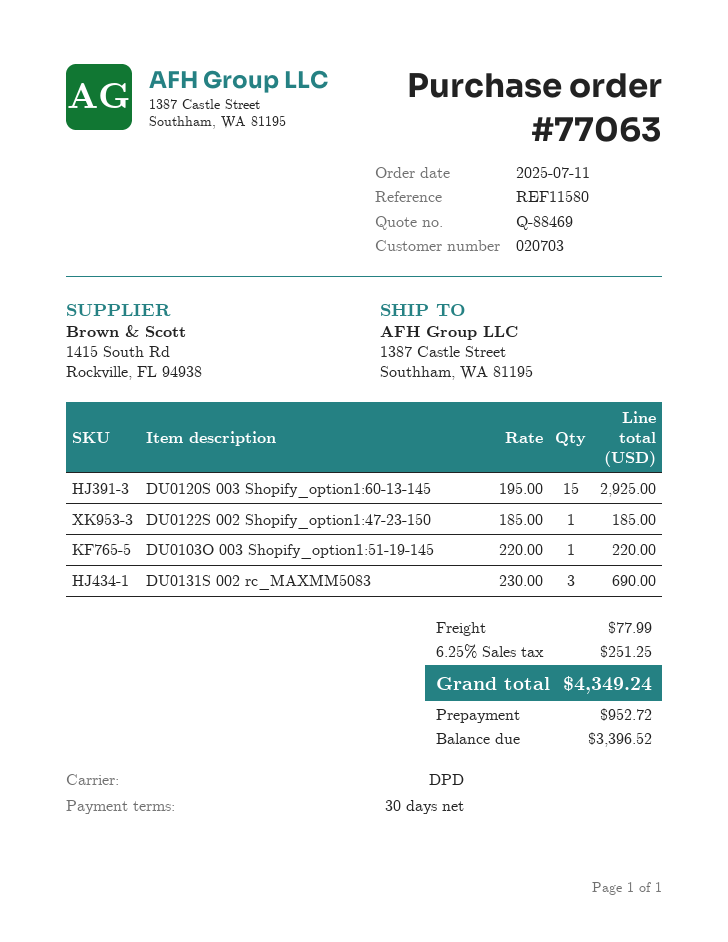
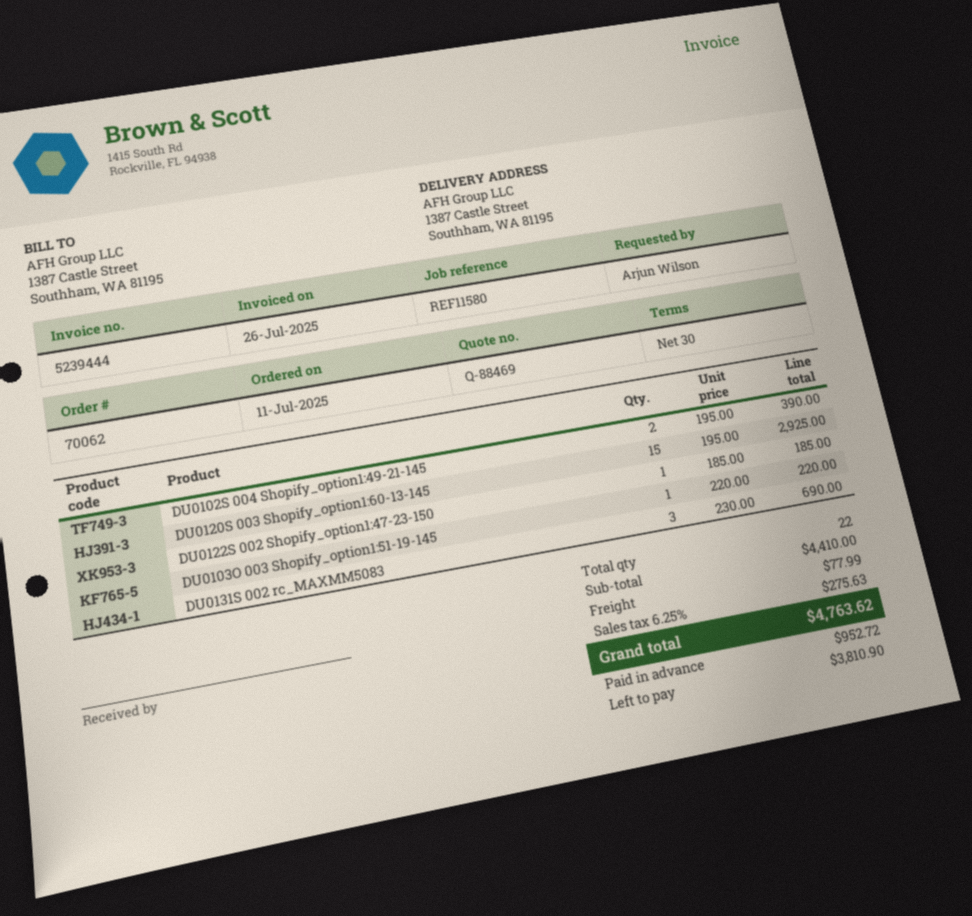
order number: 77063 -> 70062
DU0102S 004 Shopify_option1:49-21-145: none -> 2 x 195.00 = 390.00
tax: 6.25% = 251.25 -> 6.25% = 275.63
total: 4349.24 -> 4763.62
balance: 3396.52 -> 3810.90

